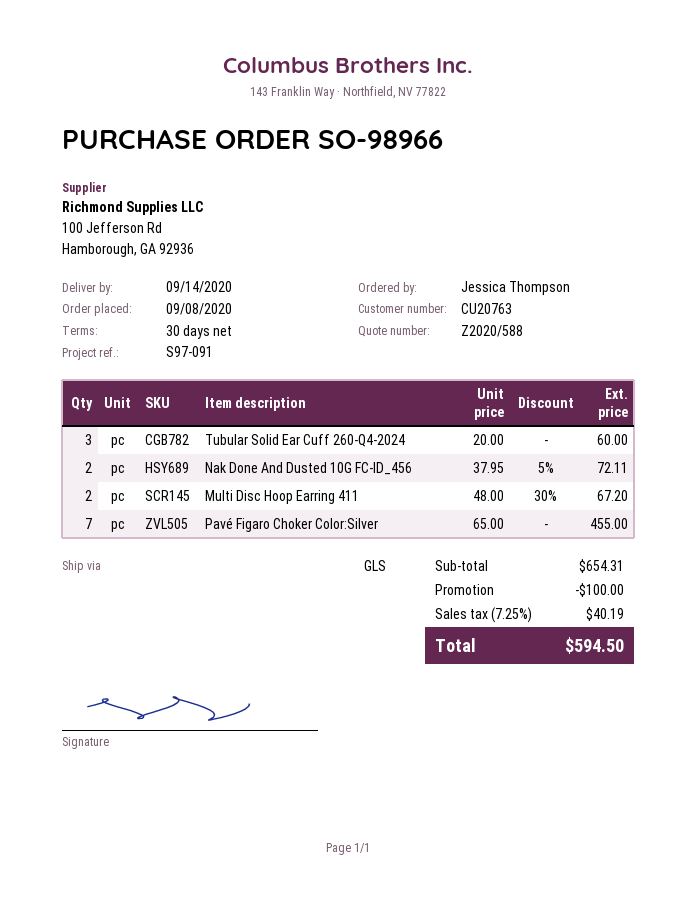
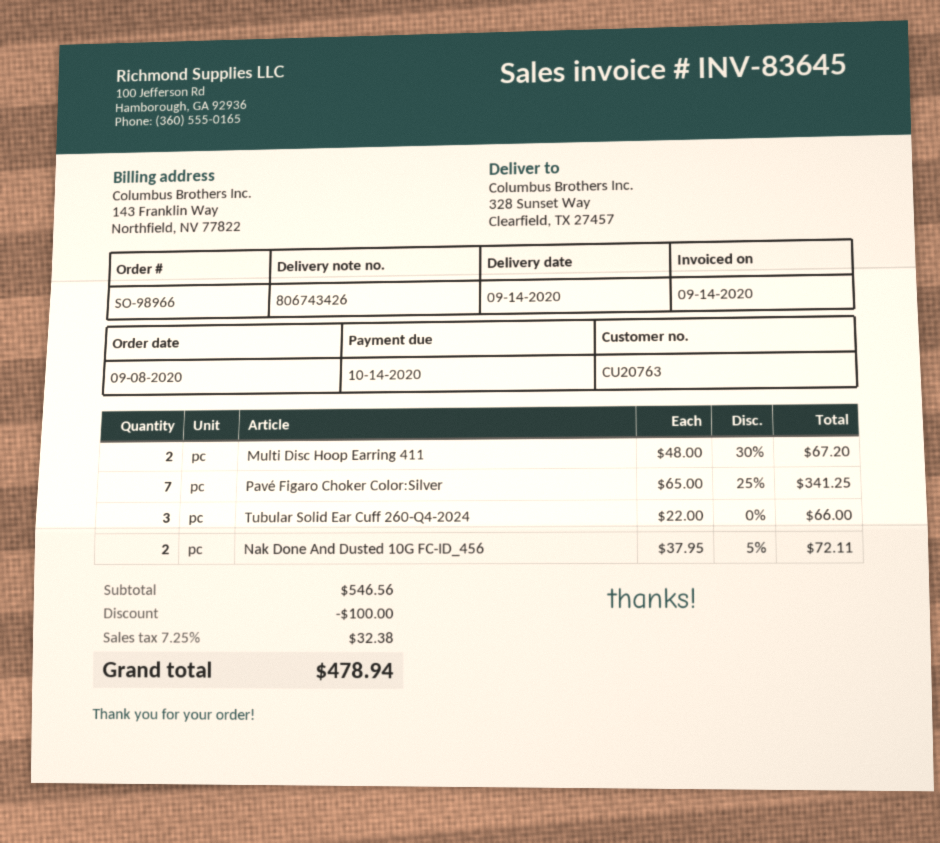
Tubular Solid Ear Cuff 260-Q4-2024: 3 x 20.00 = 60.00 -> 3 x 22.00 = 66.00
Pavé Figaro Choker Color:Silver: 7 x 65.00 = 455.00 -> 7 x 65.00 - 25% = 341.25
subtotal: 654.31 -> 546.56
tax: 7.25% = 40.19 -> 7.25% = 32.38
total: 594.50 -> 478.94

